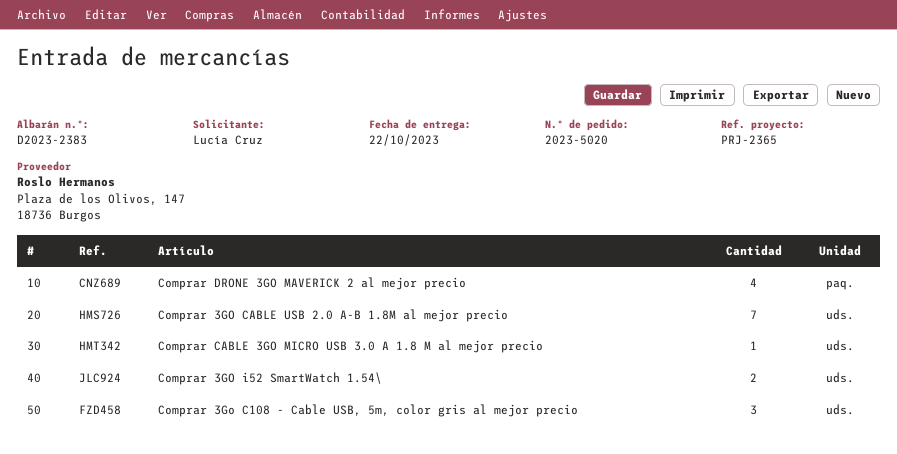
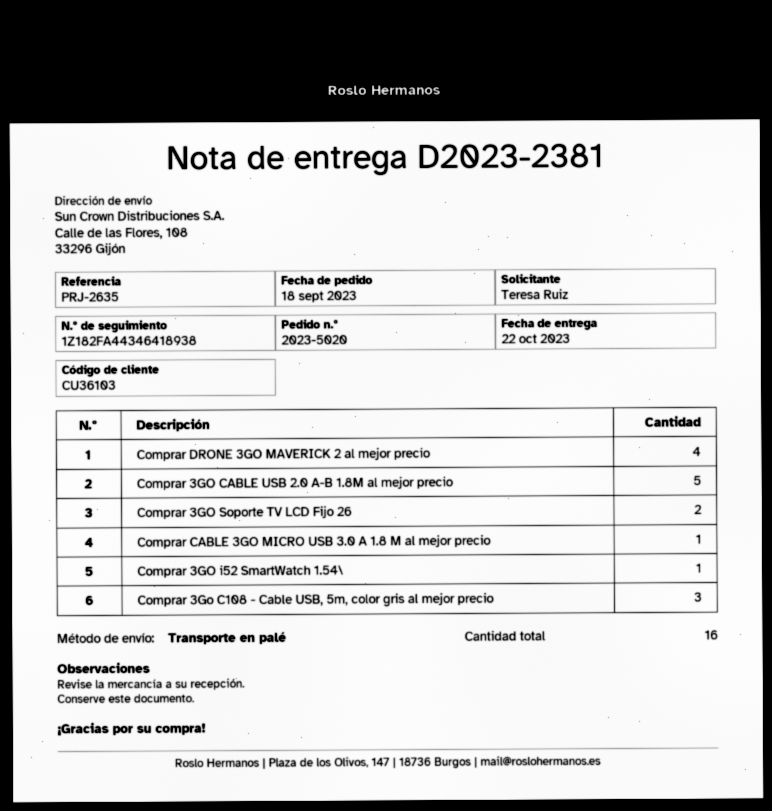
delivery note number: D2023-2383 -> D2023-2381
reference: PRJ-2365 -> PRJ-2635
ordered by: Lucía Cruz -> Teresa Ruiz
Comprar 3GO CABLE USB 2.0 A-B 1.8M al mejor precio: 7 -> 5
Comprar 3GO i52 SmartWatch 1.54\: 2 -> 1
Comprar 3GO Soporte TV LCD Fijo 26: none -> 2

